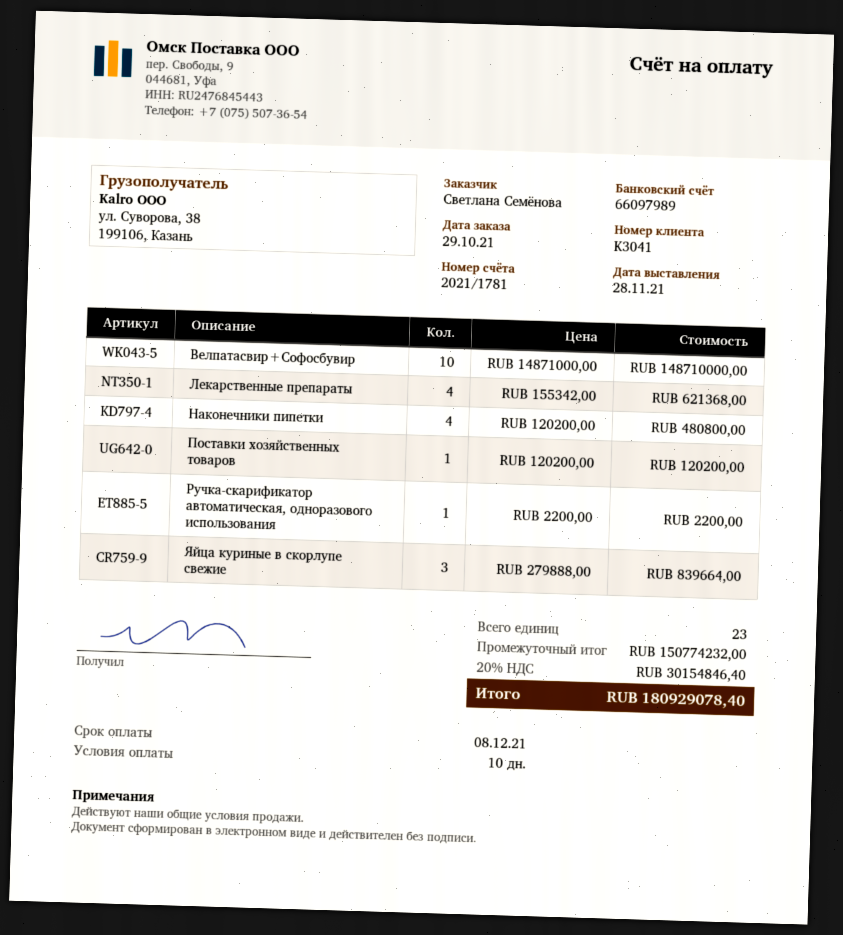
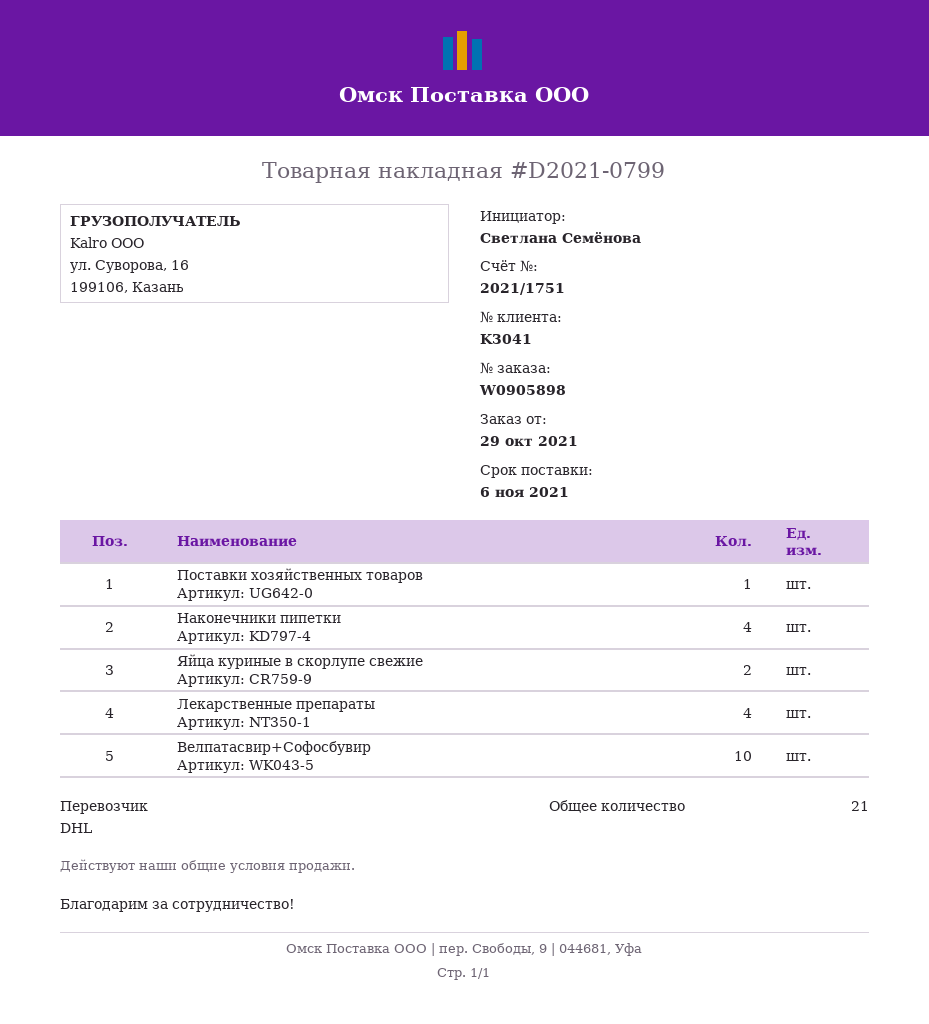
invoice number: 2021/1781 -> 2021/1751
ship to: ул. Суворова, 38, 199106, Казань -> ул. Суворова, 16, 199106, Казань
Ручка-скарификатор автоматическая, одноразового использования: 1 -> none
Яйца куриные в скорлупе свежие: 3 -> 2
total quantity: 23 -> 21

